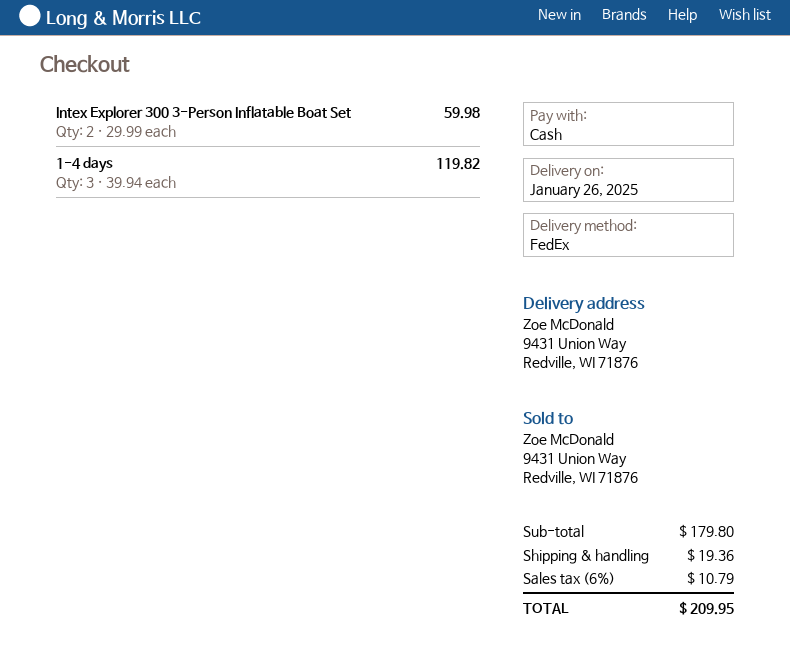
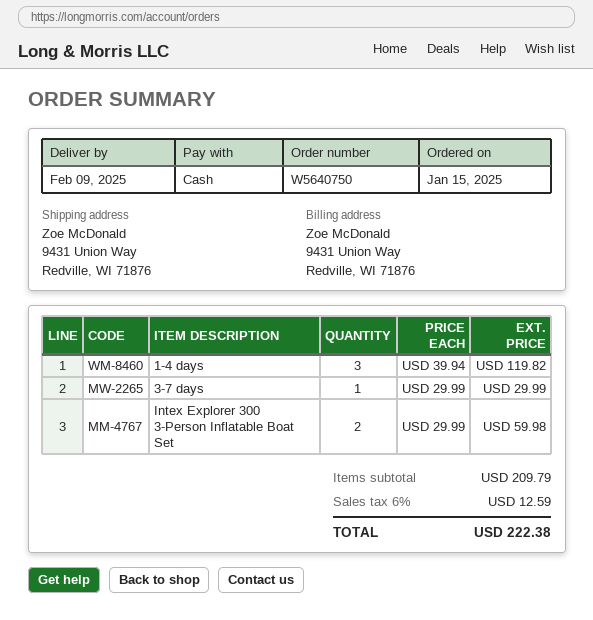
delivery date: 2025-01-26 -> 2025-02-09
3-7 days: none -> 1 x 29.99 = 29.99
subtotal: 179.80 -> 209.79
shipping: 19.36 -> none
tax: 6% = 10.79 -> 6% = 12.59
total: 209.95 -> 222.38

